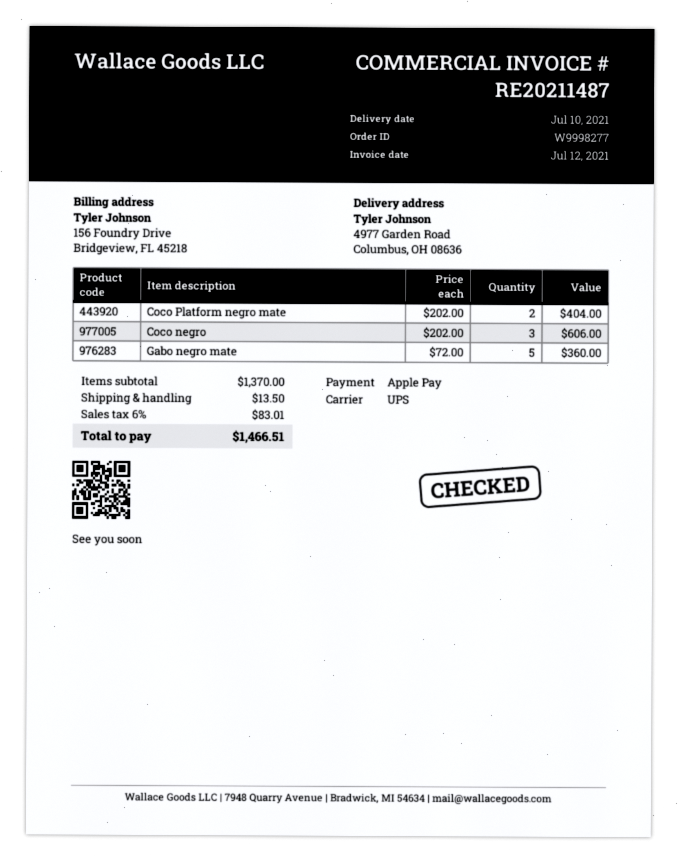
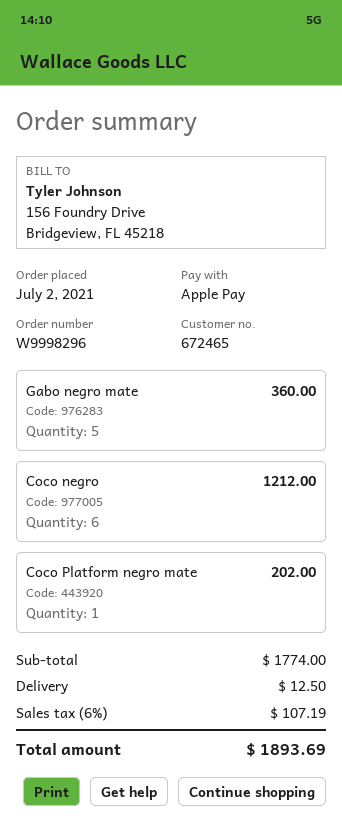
order number: W9998277 -> W9998296
Coco Platform negro mate: 2 for 404.00 -> 1 for 202.00
Coco negro: 3 for 606.00 -> 6 for 1212.00
subtotal: 1370.00 -> 1774.00
shipping: 13.50 -> 12.50
tax: 6% = 83.01 -> 6% = 107.19
total: 1466.51 -> 1893.69

